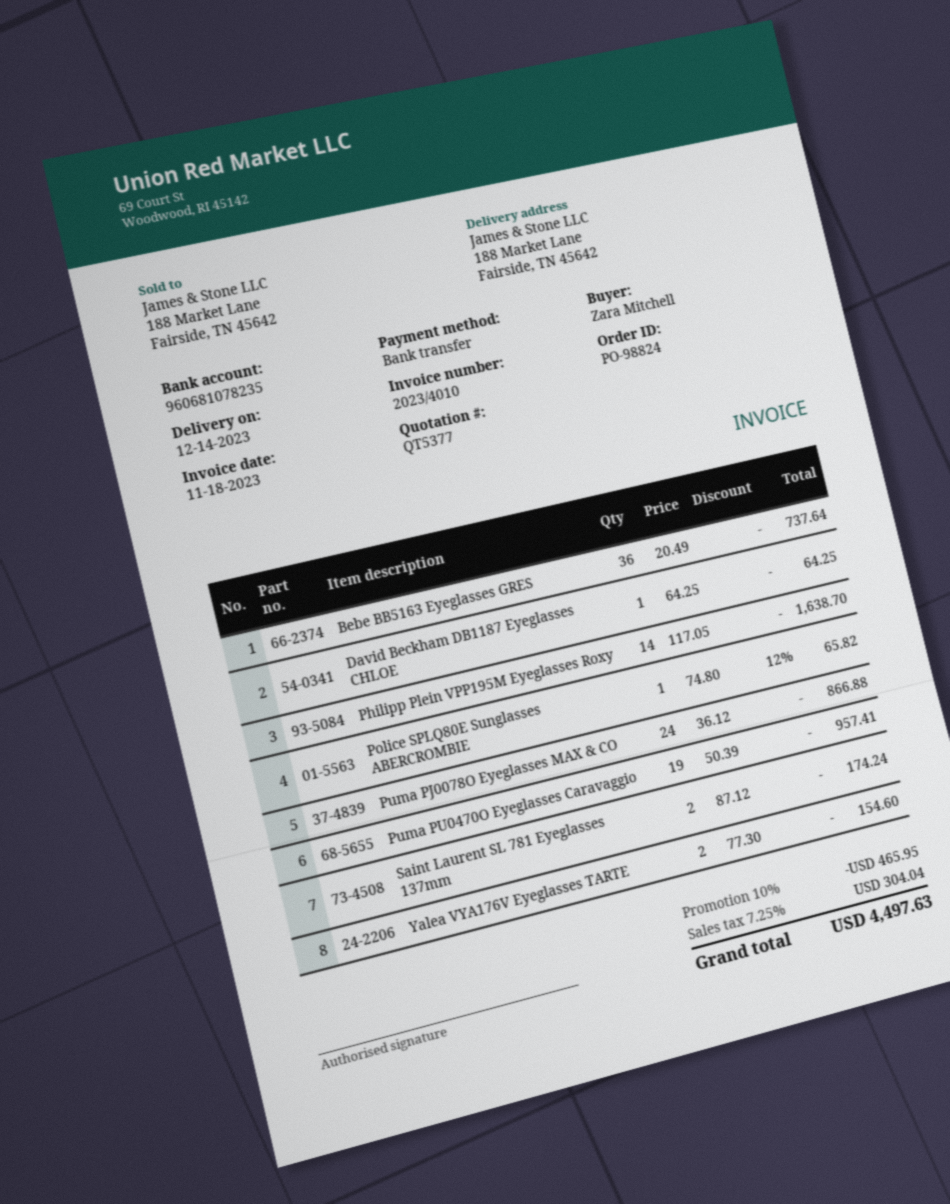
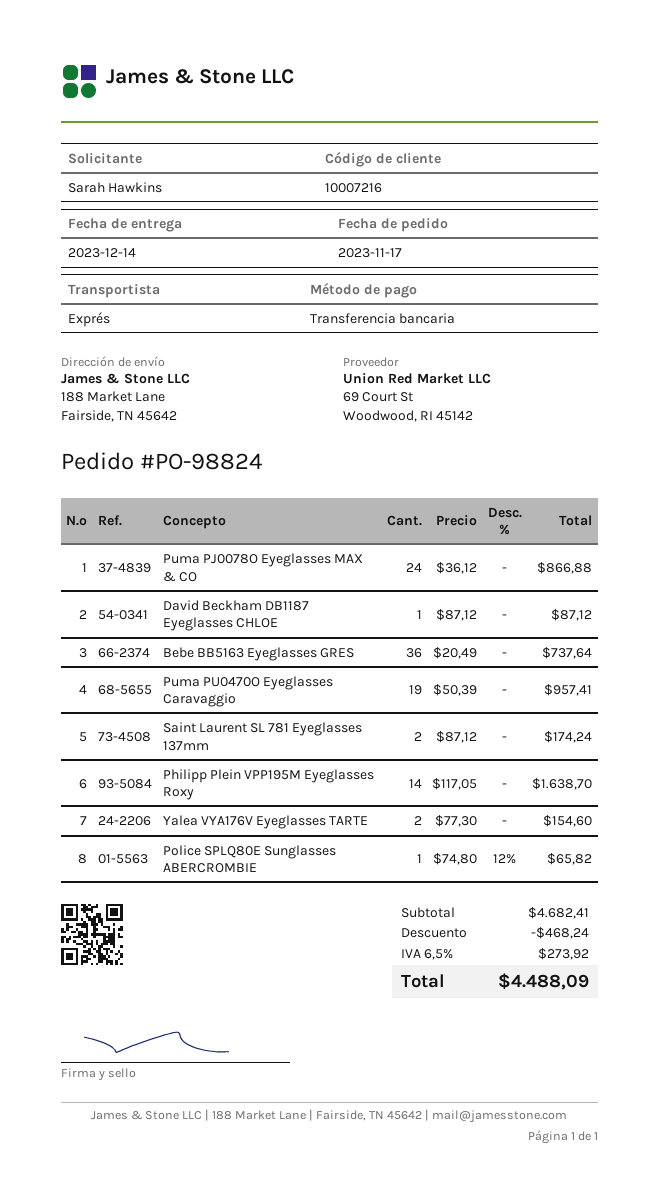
ordered by: Zara Mitchell -> Sarah Hawkins
David Beckham DB1187 Eyeglasses CHLOE: 1 x 64.25 = 64.25 -> 1 x 87.12 = 87.12
discount: 465.95 -> 468.24
tax: 7.25% = 304.04 -> 6.5% = 273.92
total: 4497.63 -> 4488.09

